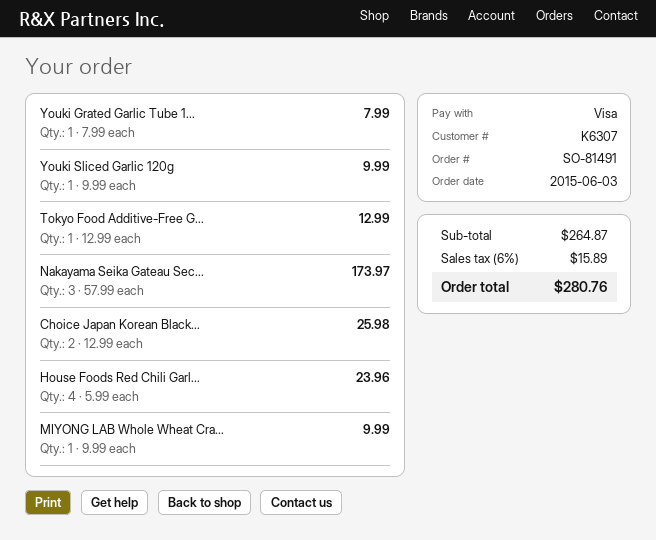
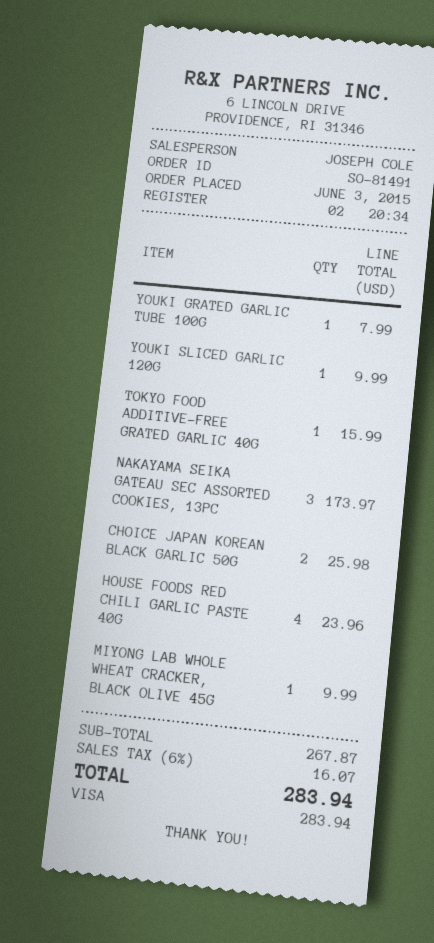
Tokyo Food Additive-Free G...: 1 for 12.99 -> 1 for 15.99
subtotal: 264.87 -> 267.87
tax: 6% = 15.89 -> 6% = 16.07
total: 280.76 -> 283.94

